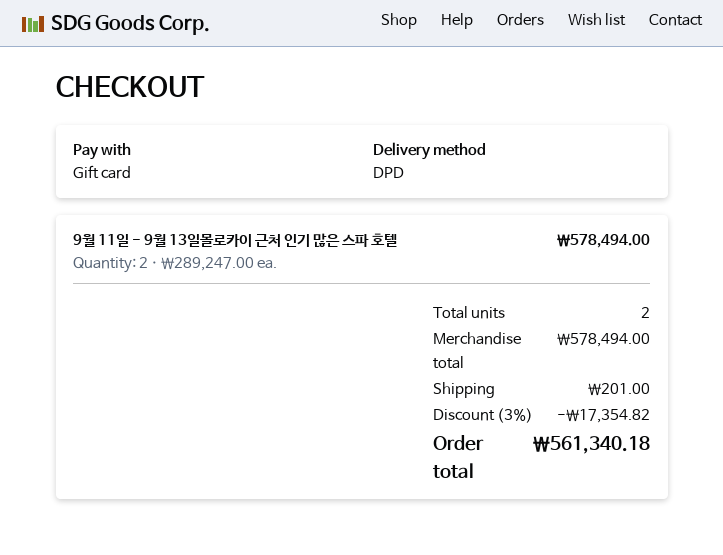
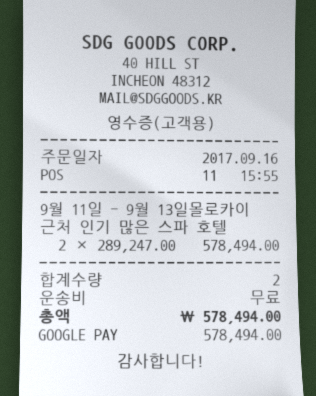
payment method: gift card -> Google Pay
discount: 3% = 17354.82 -> none
shipping: 201.00 -> 0.00
total: 561340.18 -> 578494.00

